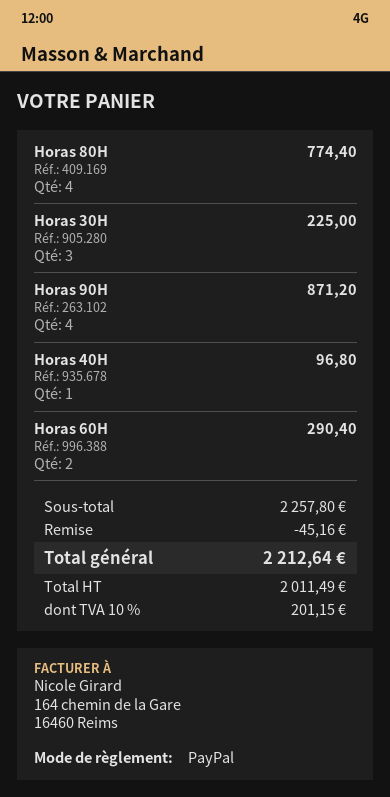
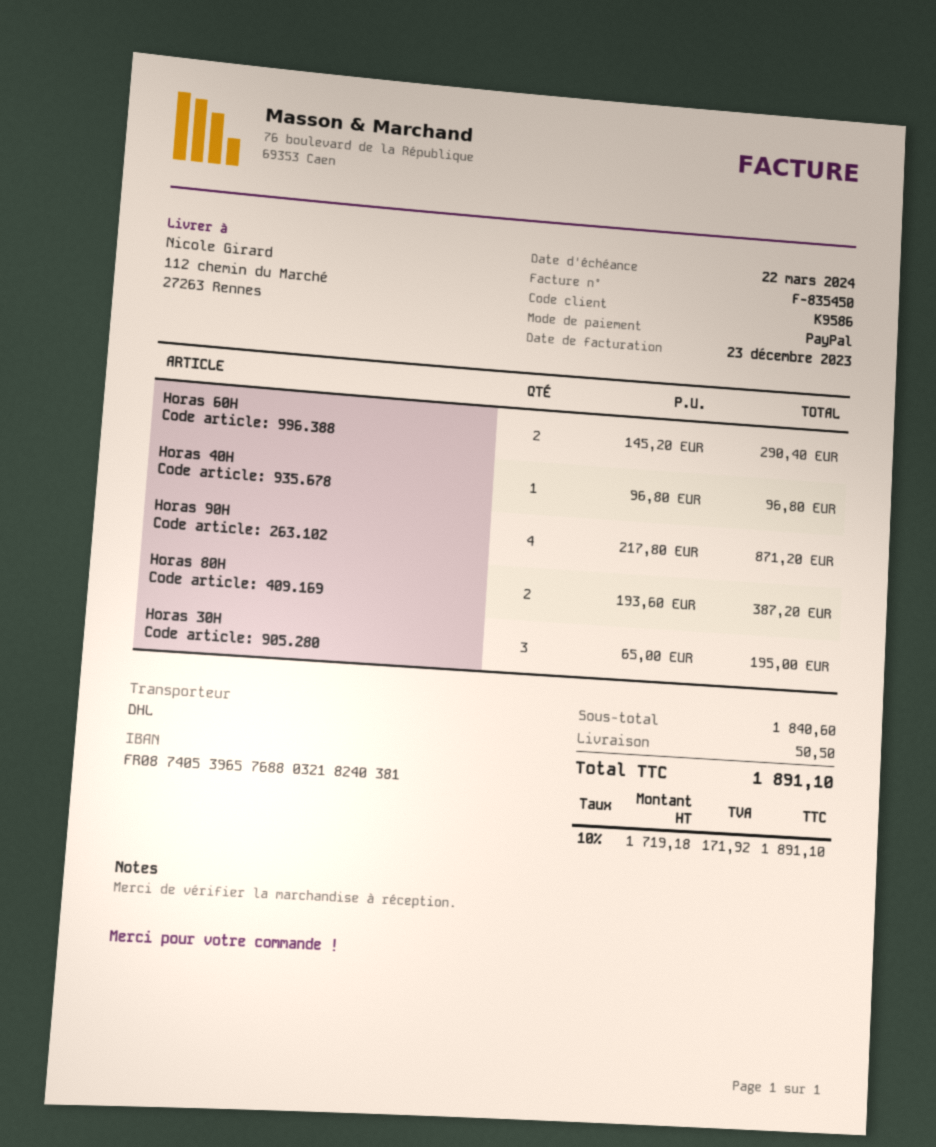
Horas 80H: 4 for 774.40 -> 2 for 387.20
Horas 30H: 3 for 225.00 -> 3 for 195.00
subtotal: 2257.80 -> 1840.60
discount: 45.16 -> none
shipping: none -> 50.50
net: 2011.49 -> 1719.18
tax: 10% = 201.15 -> 10% = 171.92
total: 2212.64 -> 1891.10

